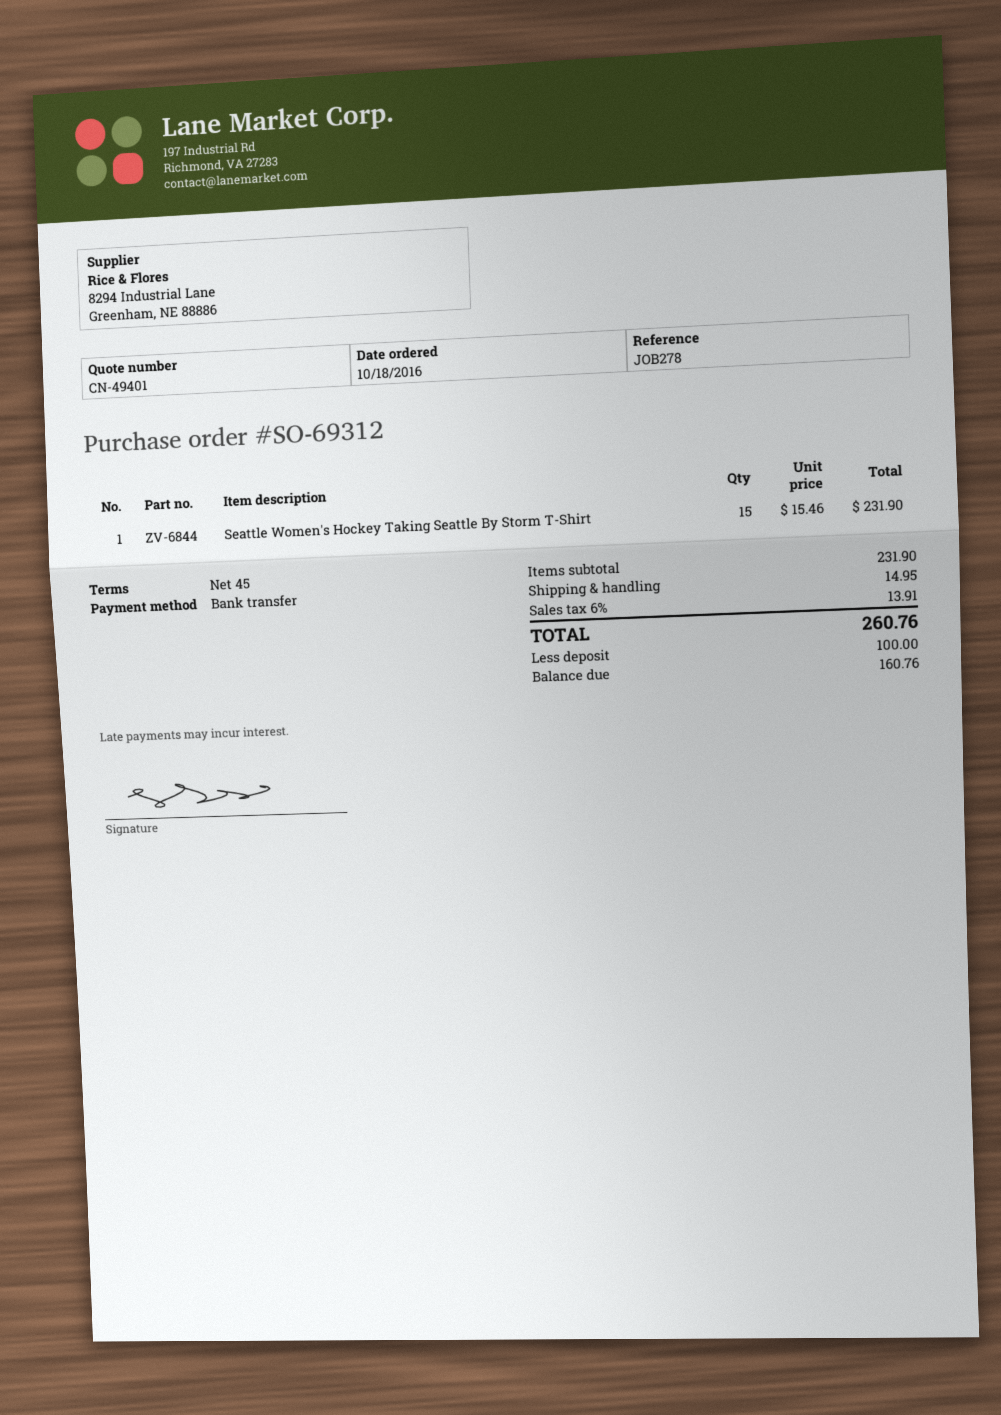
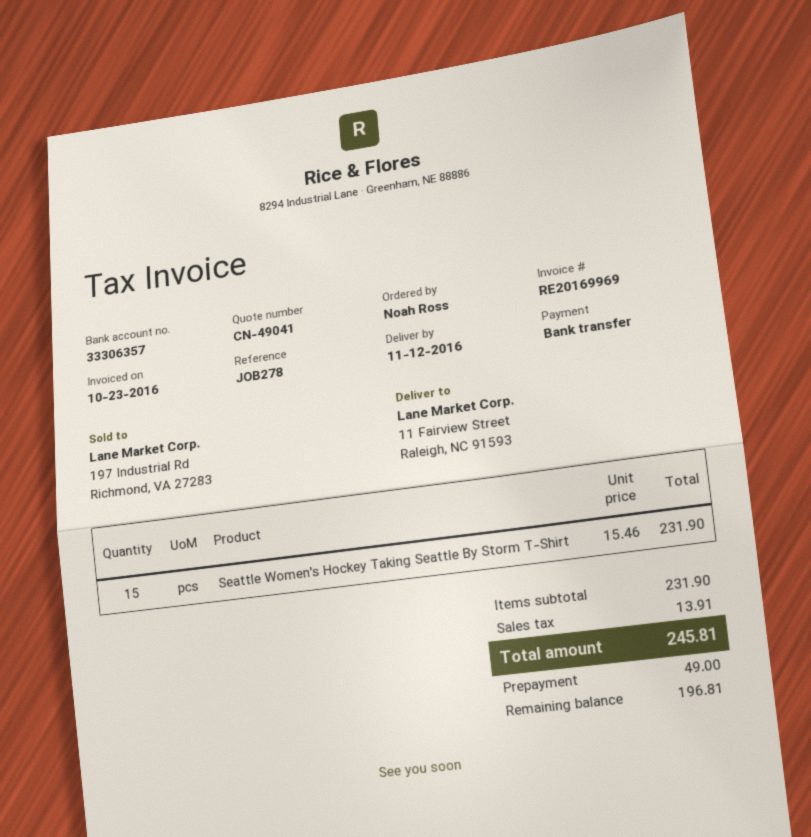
quote number: CN-49401 -> CN-49041
shipping: 14.95 -> none
total: 260.76 -> 245.81
deposit: 100.00 -> 49.00
balance: 160.76 -> 196.81

